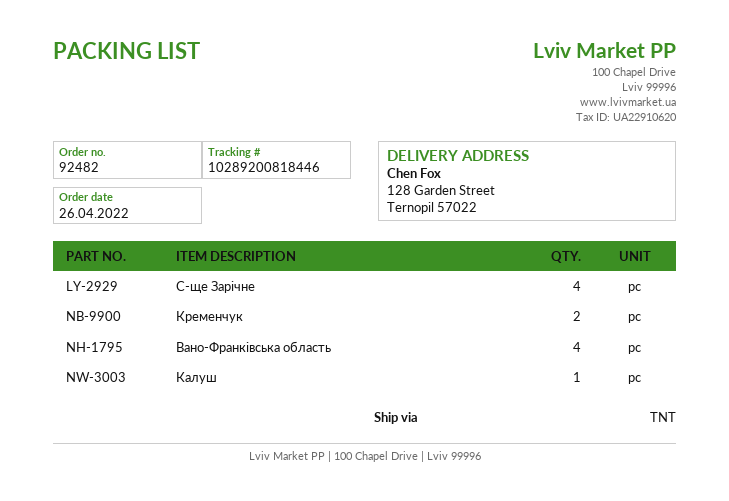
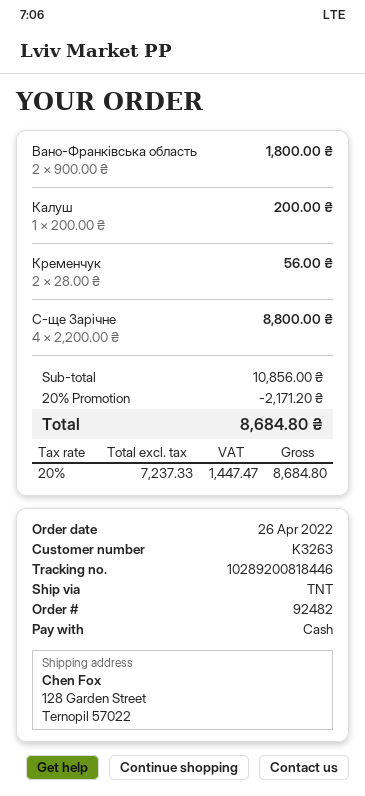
Вано-Франківська область: 4 -> 2

